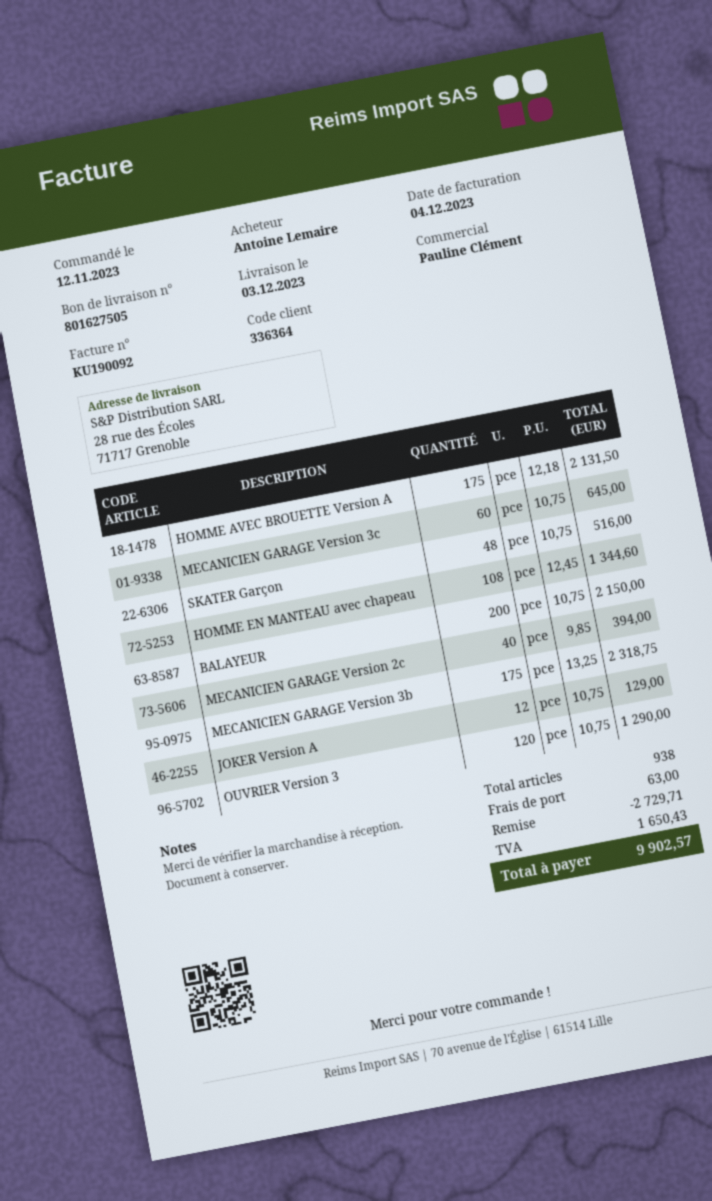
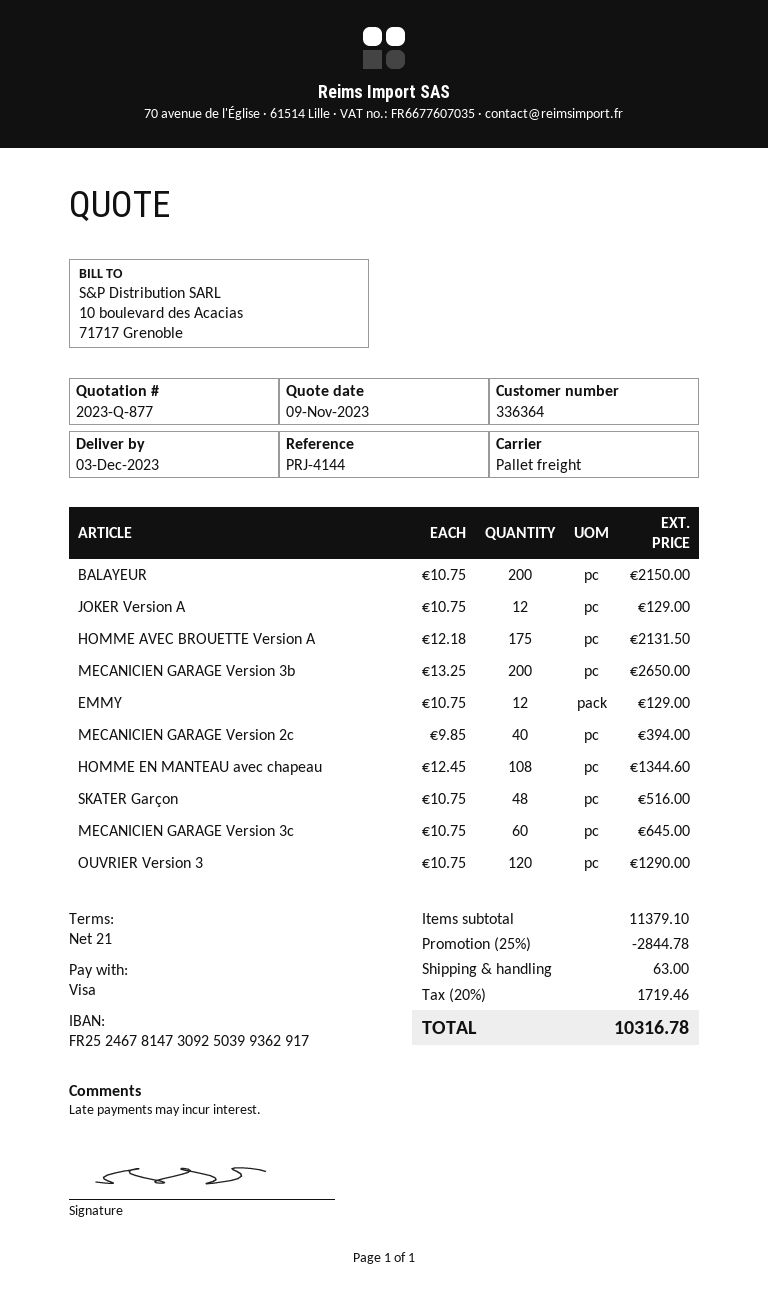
MECANICIEN GARAGE Version 3b: 175 x 13.25 = 2318.75 -> 200 x 13.25 = 2650.00
EMMY: none -> 12 x 10.75 = 129.00
discount: 2729.71 -> 2844.78
tax: 1650.43 -> 1719.46
total: 9902.57 -> 10316.78

